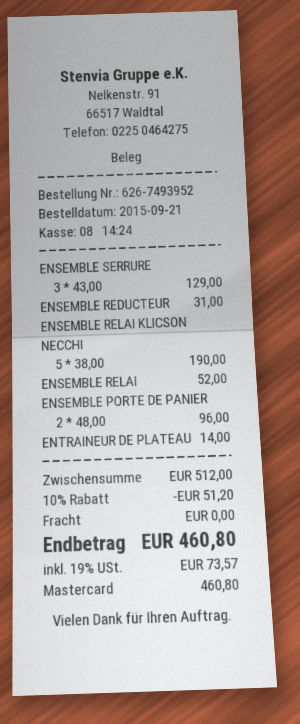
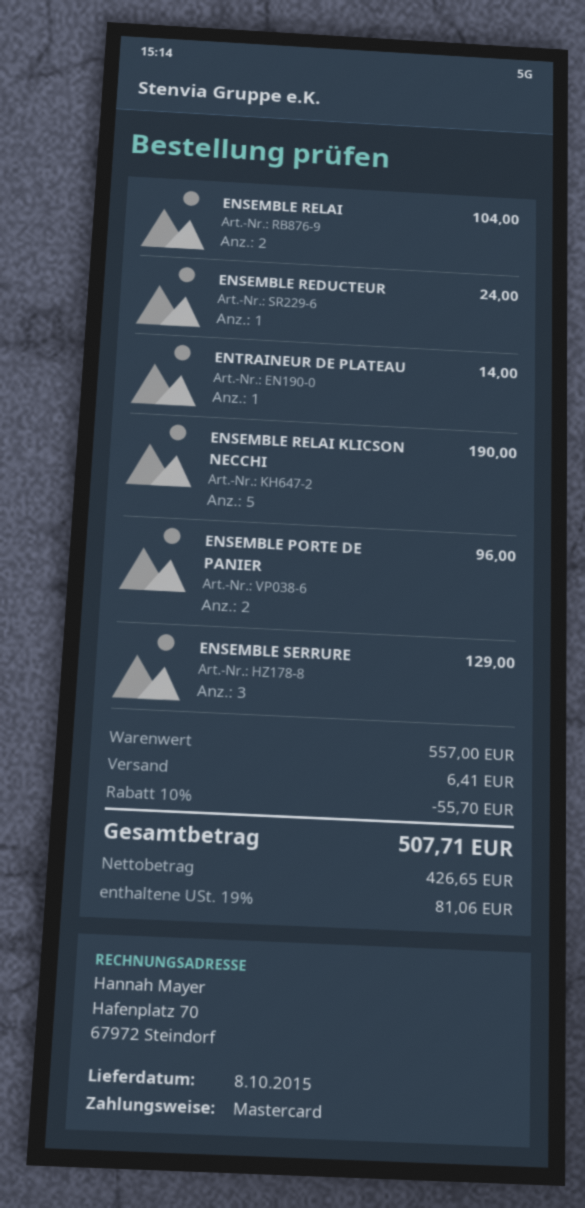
ENSEMBLE REDUCTEUR: 1 for 31.00 -> 1 for 24.00
ENSEMBLE RELAI: 1 for 52.00 -> 2 for 104.00
subtotal: 512.00 -> 557.00
discount: 10% = 51.20 -> 10% = 55.70
shipping: 0.00 -> 6.41
tax: 19% = 73.57 -> 19% = 81.06
total: 460.80 -> 507.71

